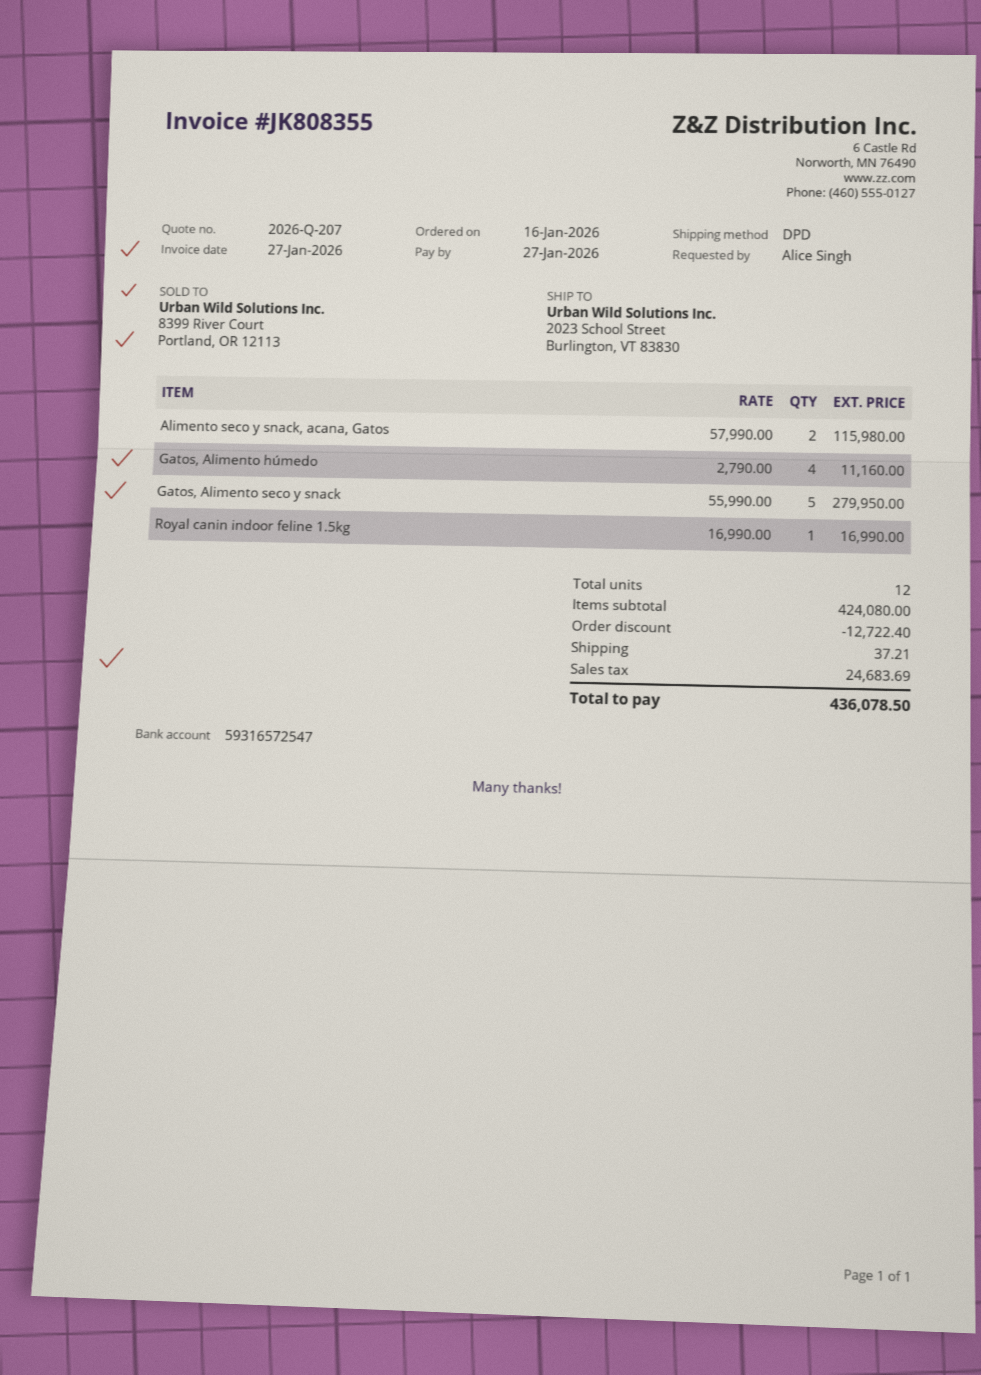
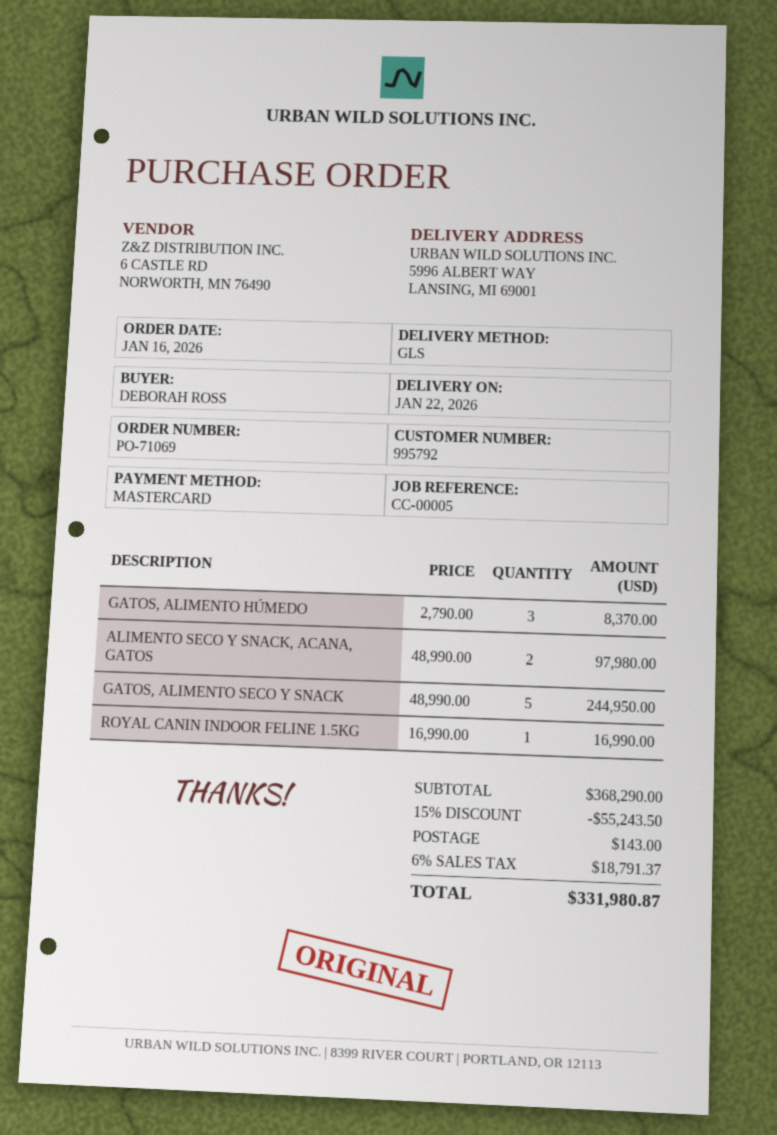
ordered by: Alice Singh -> DEBORAH ROSS
shipping method: DPD -> GLS
ship to: 2023 School Street, Burlington, VT 83830 -> 5996 ALBERT WAY, LANSING, MI 69001
Alimento seco y snack, acana, Gatos: 2 x 57990.00 = 115980.00 -> 2 x 48990.00 = 97980.00
Gatos, Alimento húmedo: 4 x 2790.00 = 11160.00 -> 3 x 2790.00 = 8370.00
Gatos, Alimento seco y snack: 5 x 55990.00 = 279950.00 -> 5 x 48990.00 = 244950.00
subtotal: 424080.00 -> 368290.00
discount: 12722.40 -> 55243.50
shipping: 37.21 -> 143.00
tax: 24683.69 -> 18791.37
total: 436078.50 -> 331980.87

